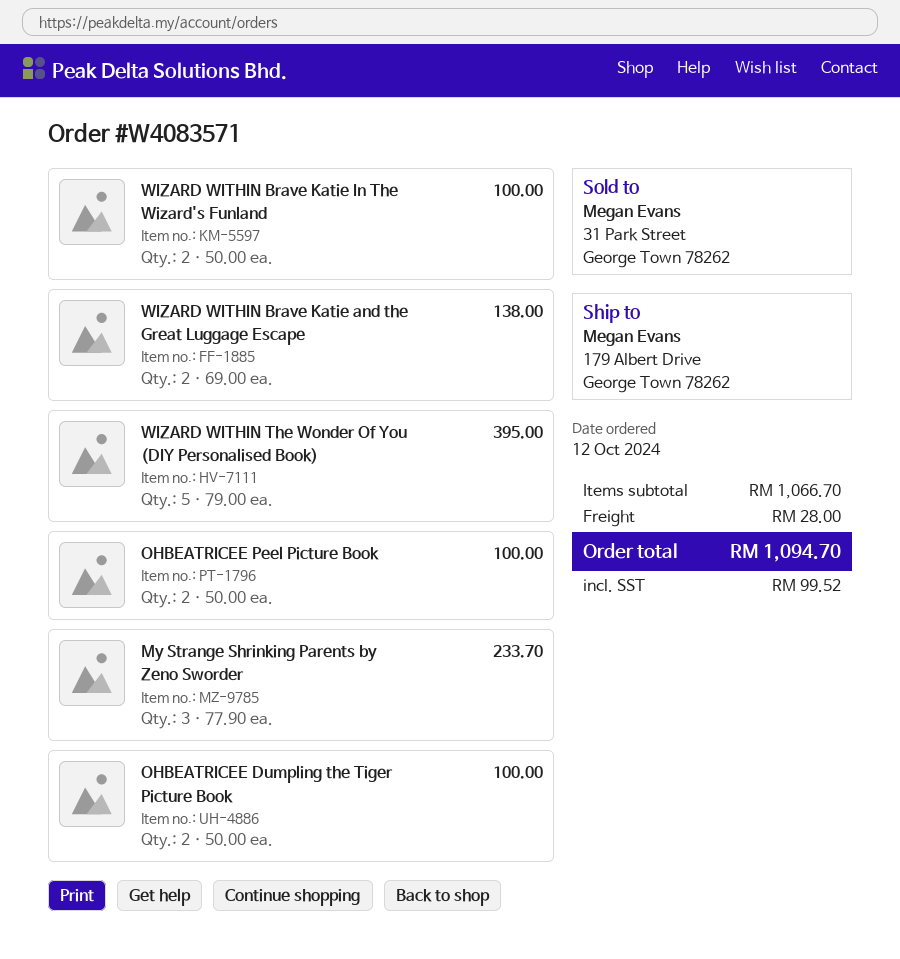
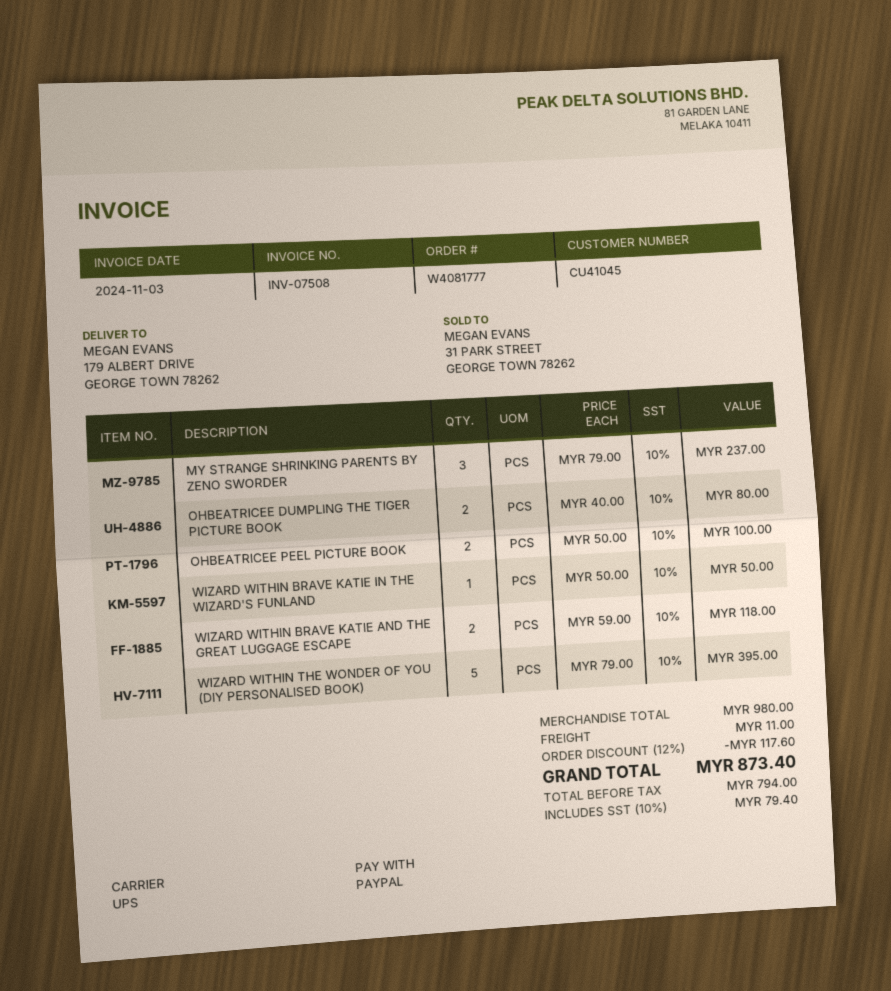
order number: W4083571 -> W4081777
WIZARD WITHIN Brave Katie In The Wizard's Funland: 2 x 50.00 = 100.00 -> 1 x 50.00 = 50.00
WIZARD WITHIN Brave Katie and the Great Luggage Escape: 2 x 69.00 = 138.00 -> 2 x 59.00 = 118.00
My Strange Shrinking Parents by Zeno Sworder: 3 x 77.90 = 233.70 -> 3 x 79.00 = 237.00
OHBEATRICEE Dumpling the Tiger Picture Book: 2 x 50.00 = 100.00 -> 2 x 40.00 = 80.00
subtotal: 1066.70 -> 980.00
discount: none -> 12% = 117.60
shipping: 28.00 -> 11.00
tax: 99.52 -> 79.40
total: 1094.70 -> 873.40

